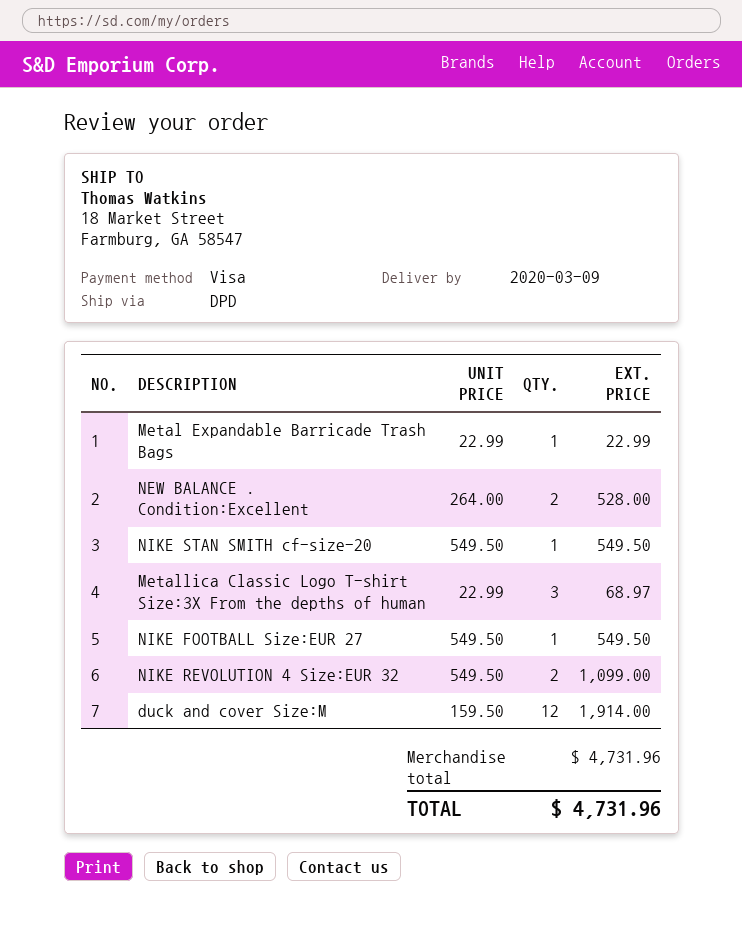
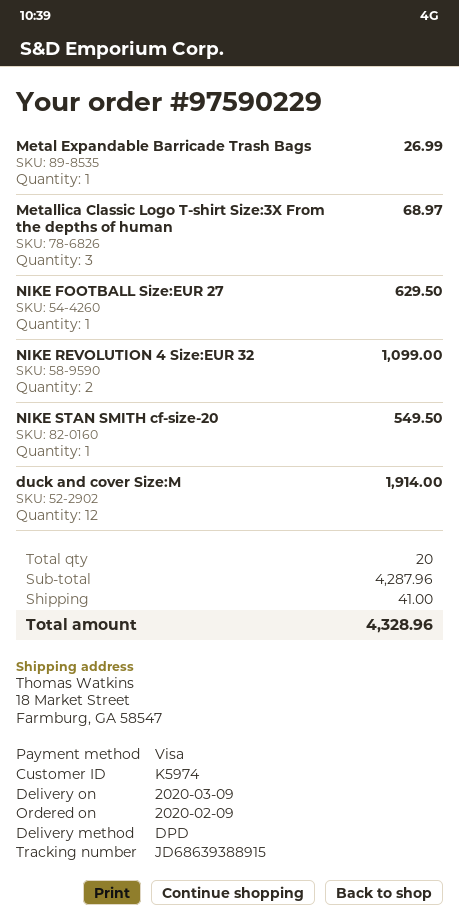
Metal Expandable Barricade Trash Bags: 1 for 22.99 -> 1 for 26.99
NEW BALANCE . Condition:Excellent: 2 for 528.00 -> none
NIKE FOOTBALL Size:EUR 27: 1 for 549.50 -> 1 for 629.50
subtotal: 4731.96 -> 4287.96
shipping: none -> 41.00
total: 4731.96 -> 4328.96

